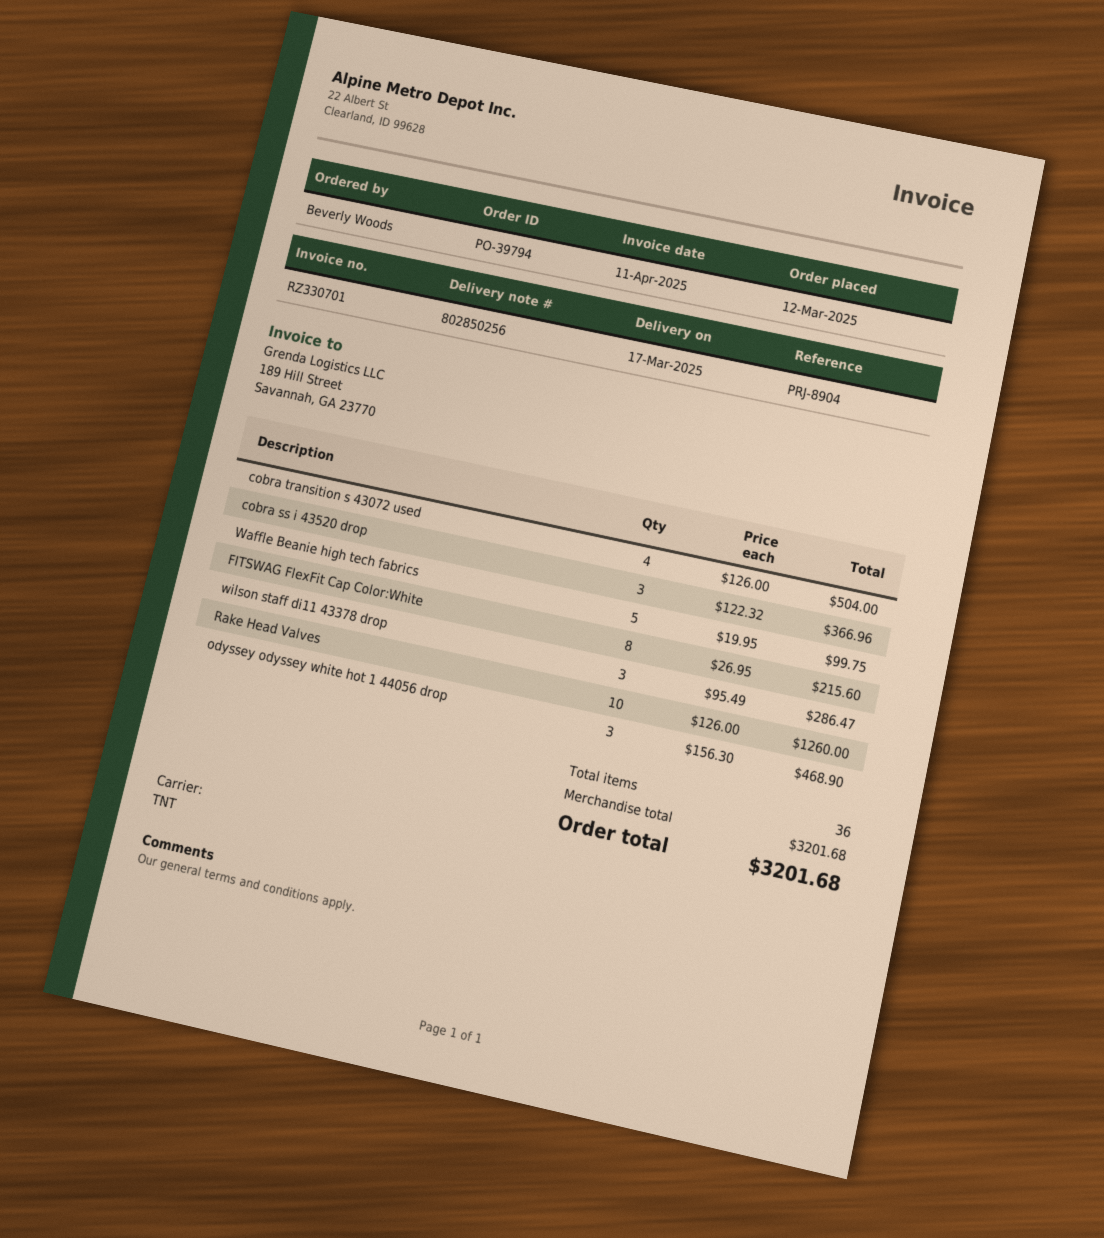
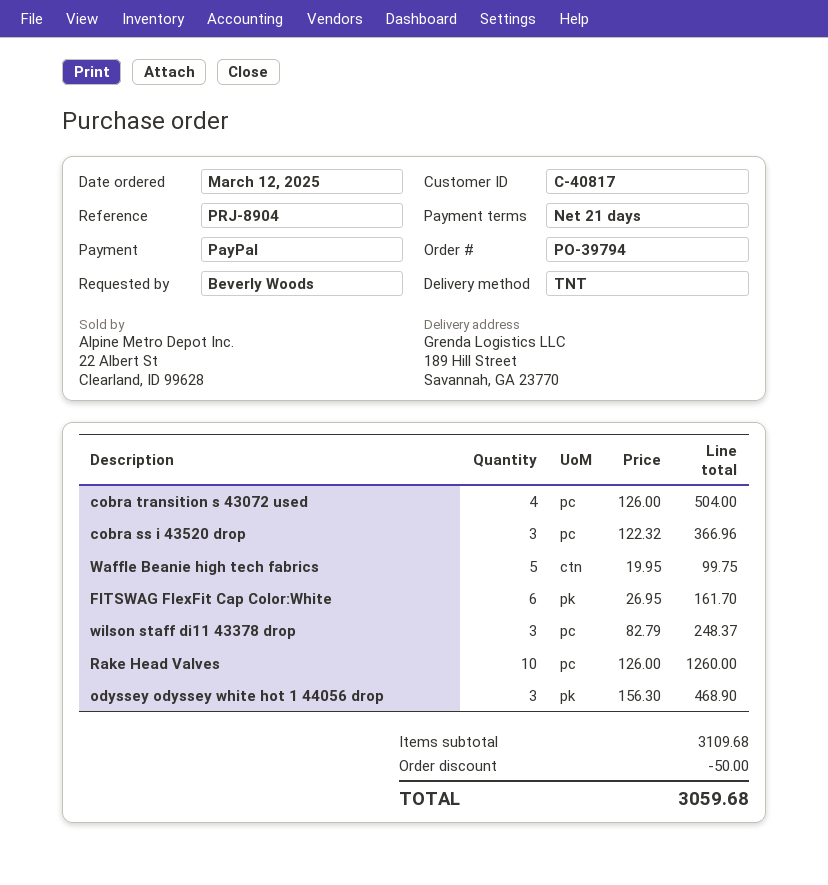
FITSWAG FlexFit Cap Color:White: 8 x 26.95 = 215.60 -> 6 x 26.95 = 161.70
wilson staff di11 43378 drop: 3 x 95.49 = 286.47 -> 3 x 82.79 = 248.37
subtotal: 3201.68 -> 3109.68
discount: none -> 50.00
total: 3201.68 -> 3059.68

